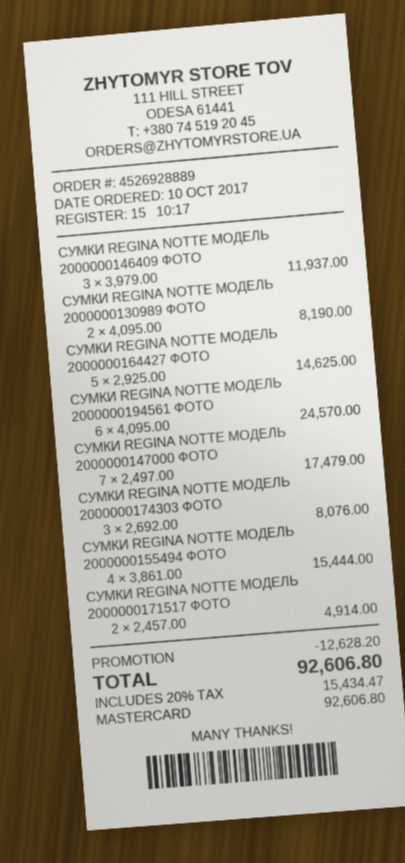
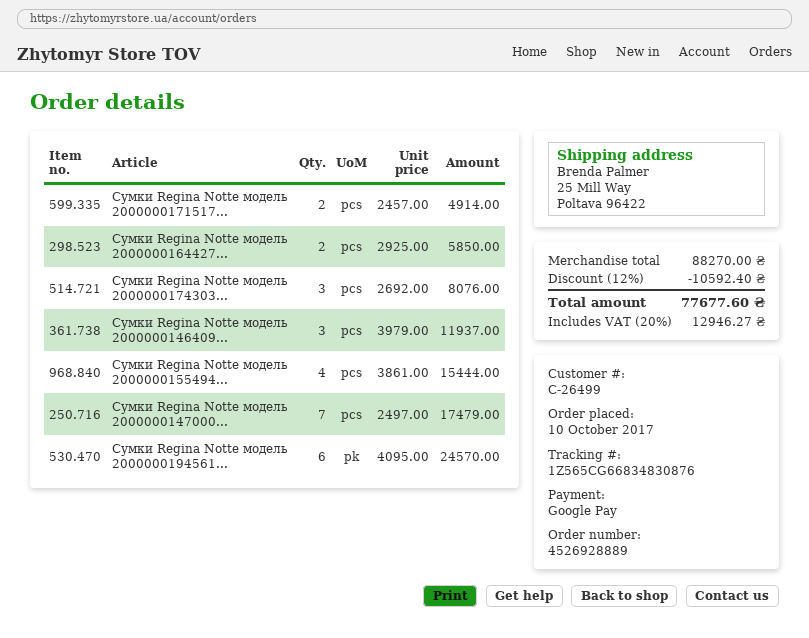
payment method: Mastercard -> Google Pay
СУМКИ REGINA NOTTE МОДЕЛЬ 2000000130989 ФОТО: 2 x 4095.00 = 8190.00 -> none
СУМКИ REGINA NOTTE МОДЕЛЬ 2000000164427 ФОТО: 5 x 2925.00 = 14625.00 -> 2 x 2925.00 = 5850.00
discount: 12628.20 -> 10592.40
tax: 20% = 15434.47 -> 20% = 12946.27
total: 92606.80 -> 77677.60

